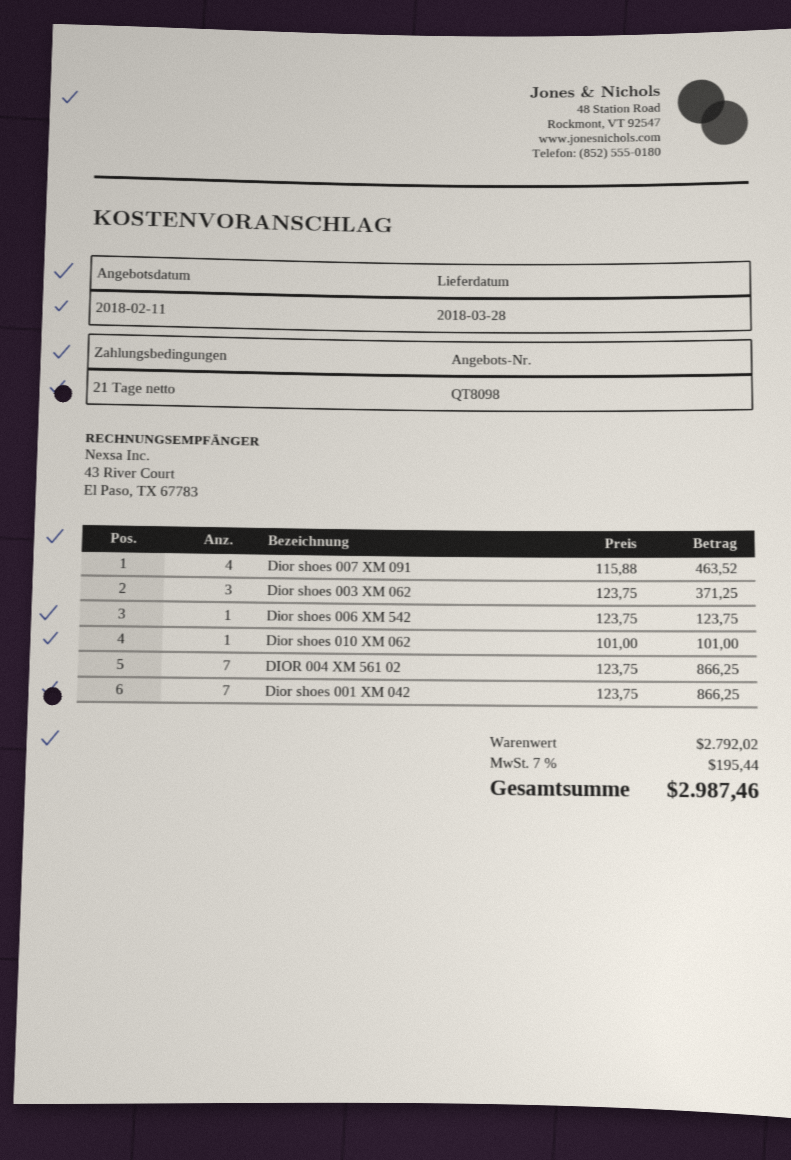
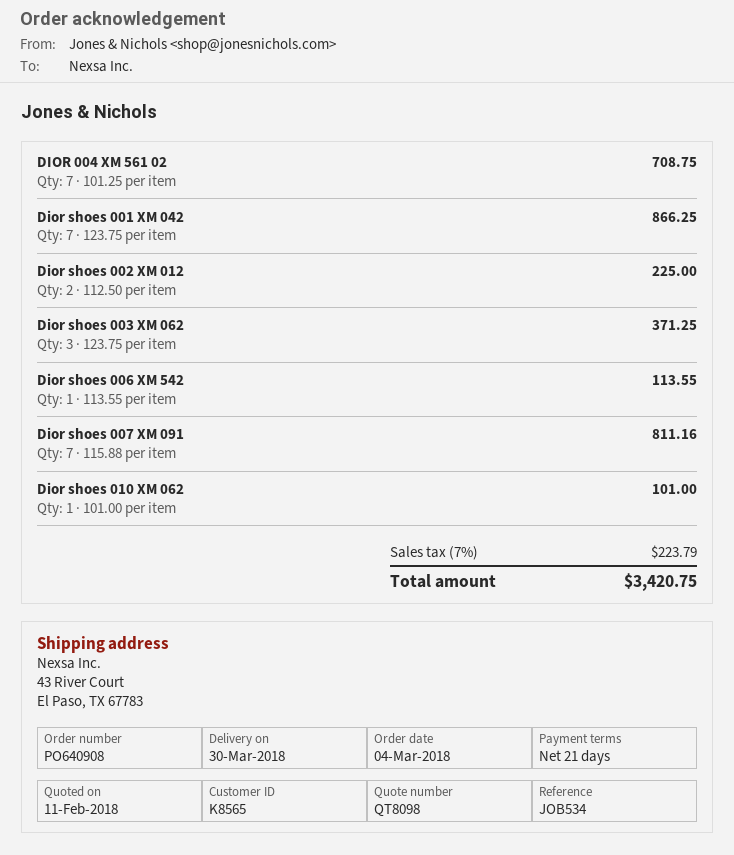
delivery date: 2018-03-28 -> 2018-03-30
Dior shoes 007 XM 091: 4 x 115.88 = 463.52 -> 7 x 115.88 = 811.16
Dior shoes 006 XM 542: 1 x 123.75 = 123.75 -> 1 x 113.55 = 113.55
DIOR 004 XM 561 02: 7 x 123.75 = 866.25 -> 7 x 101.25 = 708.75
Dior shoes 002 XM 012: none -> 2 x 112.50 = 225.00
tax: 7% = 195.44 -> 7% = 223.79
total: 2987.46 -> 3420.75

